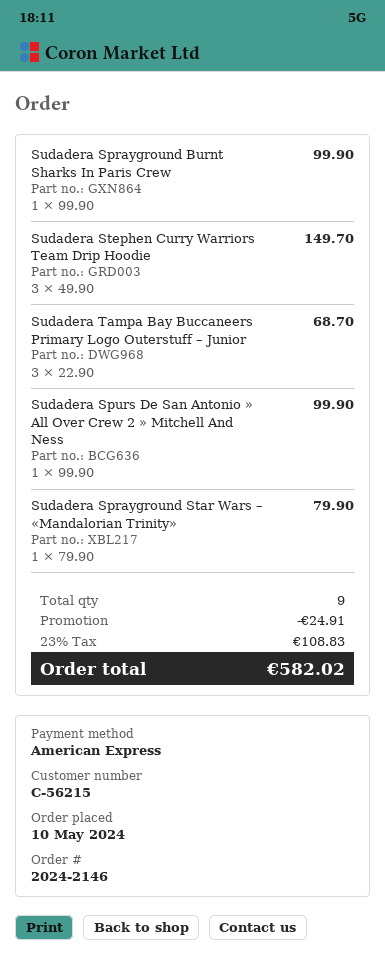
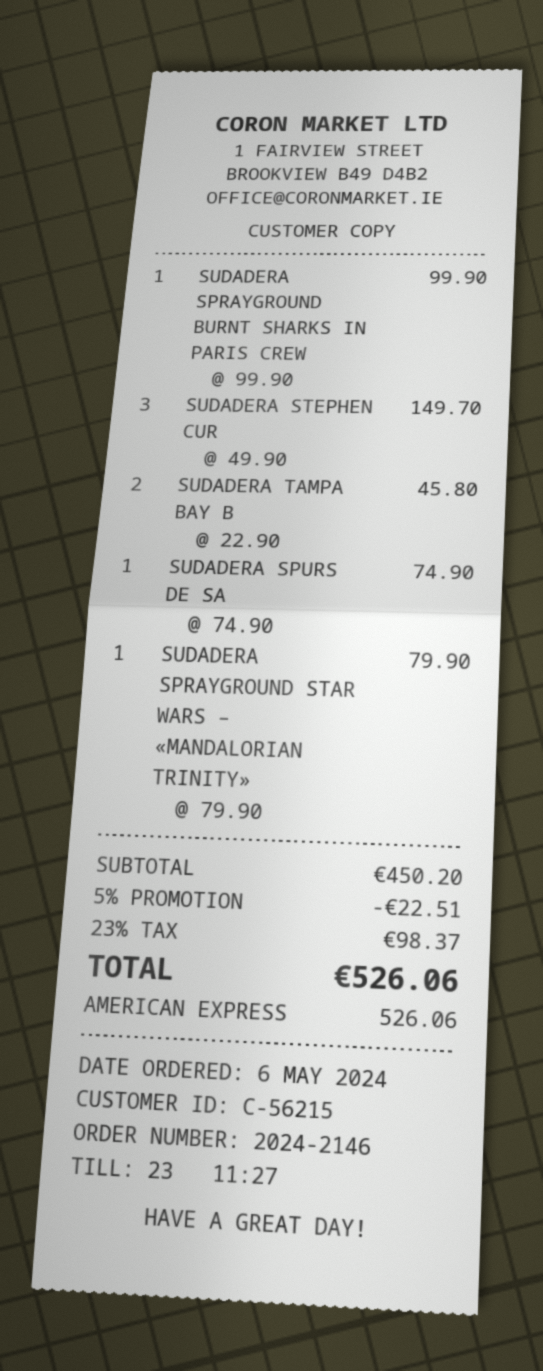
order date: 2024-05-10 -> 2024-05-06
Sudadera Tampa Bay Buccaneers Primary Logo Outerstuff – Junior: 3 x 22.90 = 68.70 -> 2 x 22.90 = 45.80
Sudadera Spurs De San Antonio » All Over Crew 2 » Mitchell And Ness: 1 x 99.90 = 99.90 -> 1 x 74.90 = 74.90
discount: 24.91 -> 22.51
tax: 23% = 108.83 -> 23% = 98.37
total: 582.02 -> 526.06

